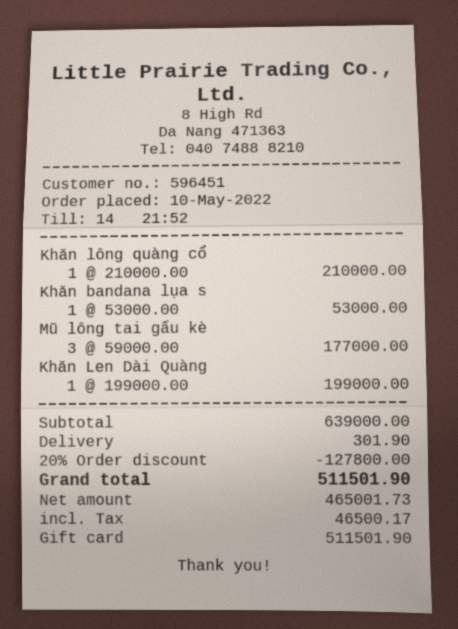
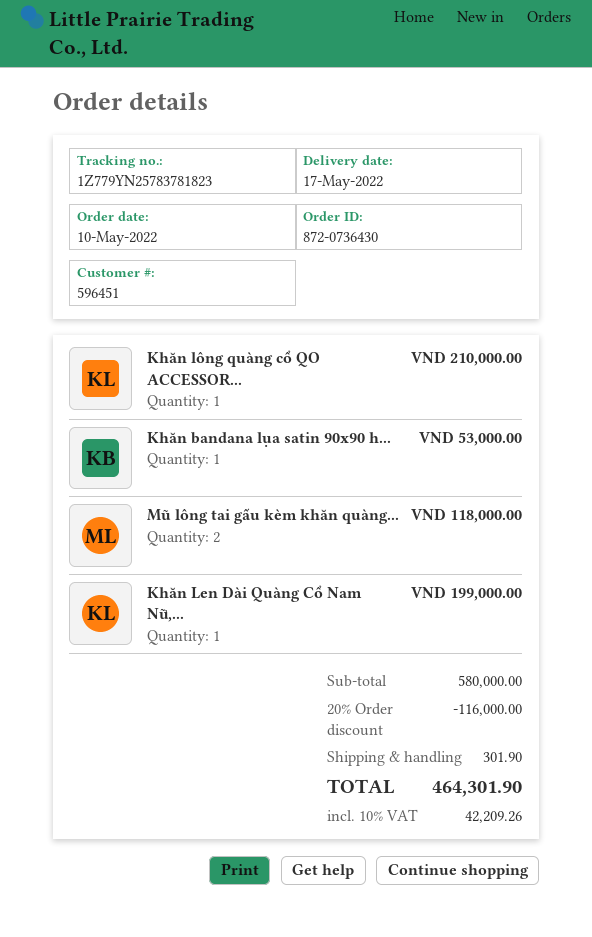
Mũ lông tai gấu kè: 3 for 177000.00 -> 2 for 118000.00
subtotal: 639000.00 -> 580000.00
discount: 20% = 127800.00 -> 20% = 116000.00
tax: 46500.17 -> 42209.26
total: 511501.90 -> 464301.90

